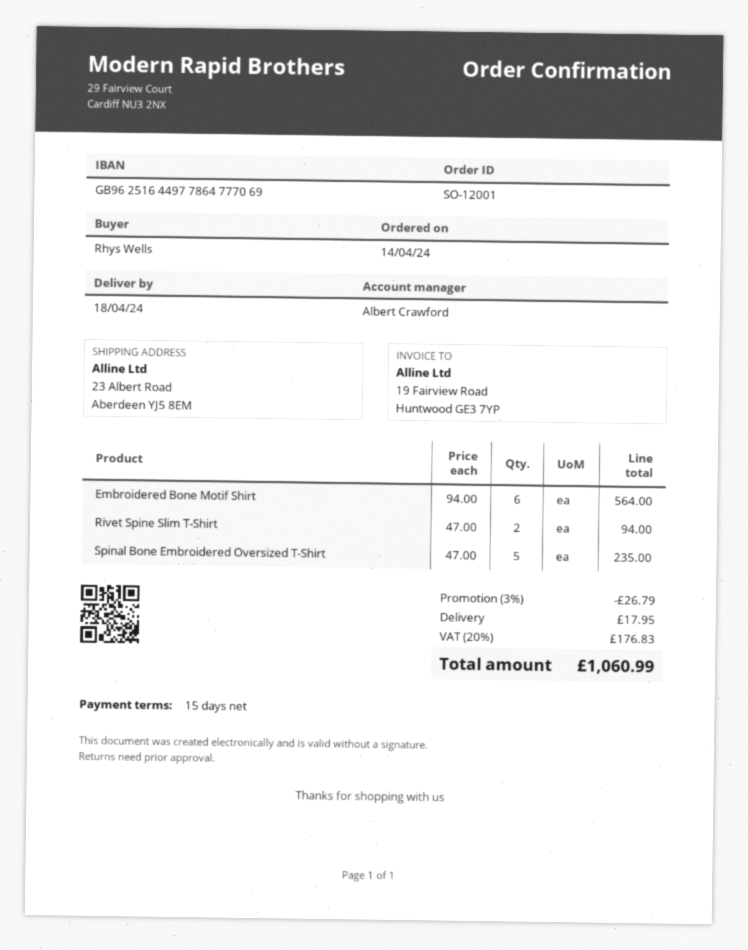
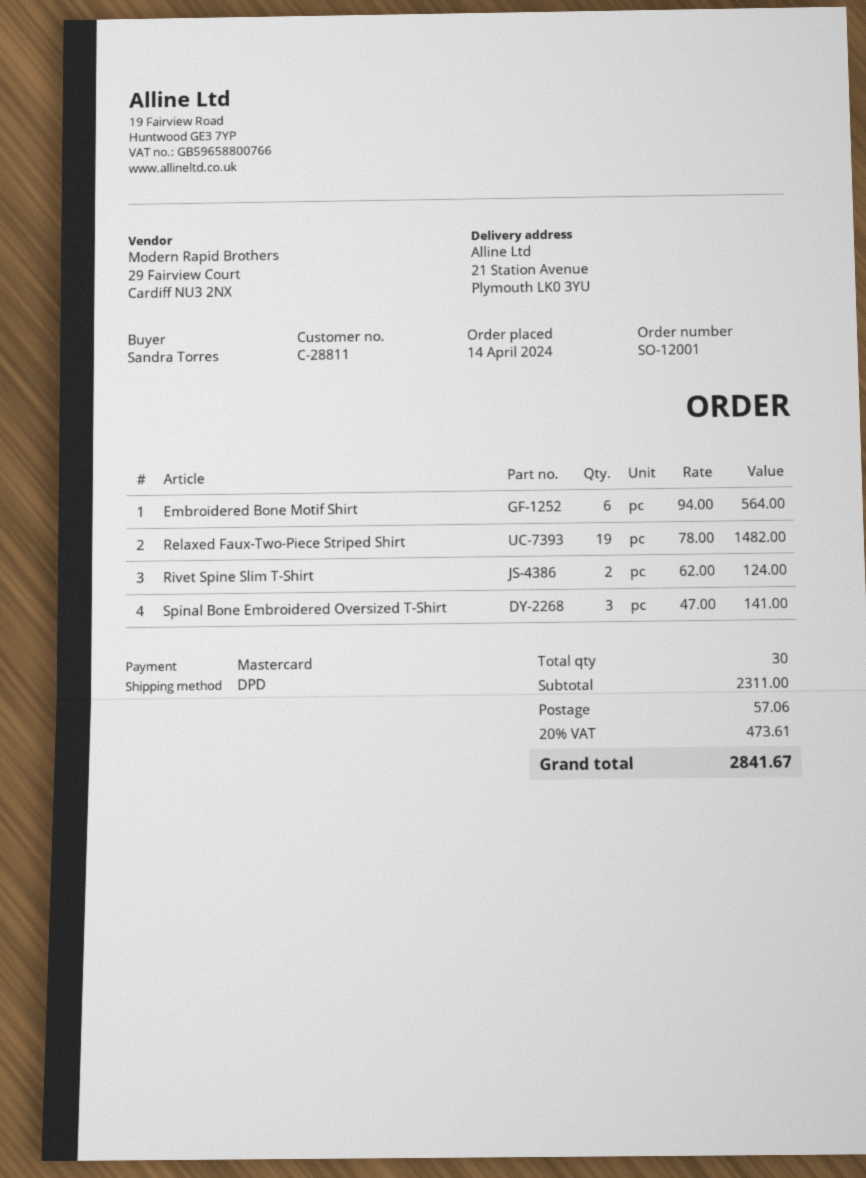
ordered by: Rhys Wells -> Sandra Torres
ship to: 23 Albert Road, Aberdeen YJ5 8EM -> 21 Station Avenue, Plymouth LK0 3YU
Rivet Spine Slim T-Shirt: 2 x 47.00 = 94.00 -> 2 x 62.00 = 124.00
Spinal Bone Embroidered Oversized T-Shirt: 5 x 47.00 = 235.00 -> 3 x 47.00 = 141.00
Relaxed Faux-Two-Piece Striped Shirt: none -> 19 x 78.00 = 1482.00
discount: 3% = 26.79 -> none
shipping: 17.95 -> 57.06
tax: 20% = 176.83 -> 20% = 473.61
total: 1060.99 -> 2841.67

